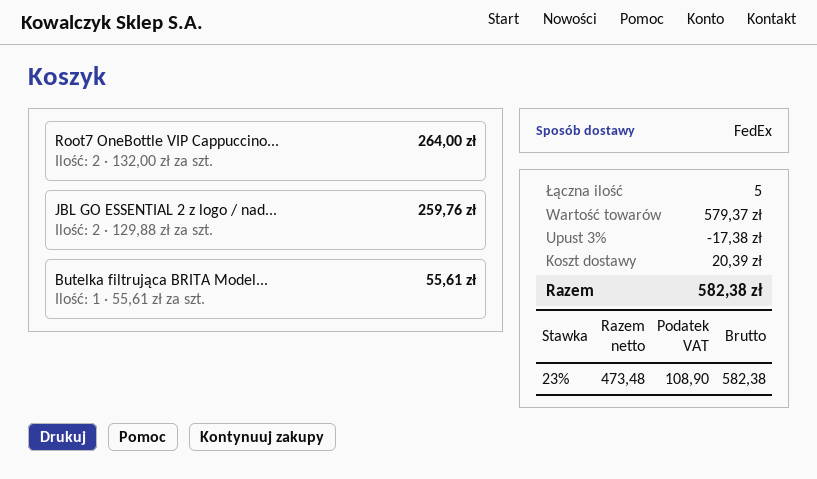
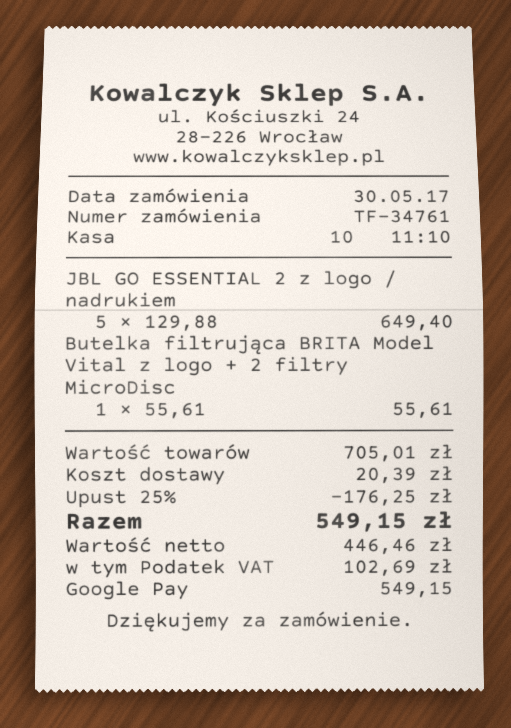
Root7 OneBottle VIP Cappuccino...: 2 x 132.00 = 264.00 -> none
JBL GO ESSENTIAL 2 z logo / nad...: 2 x 129.88 = 259.76 -> 5 x 129.88 = 649.40
subtotal: 579.37 -> 705.01
discount: 3% = 17.38 -> 25% = 176.25
net: 473.48 -> 446.46
tax: 108.90 -> 102.69
total: 582.38 -> 549.15

